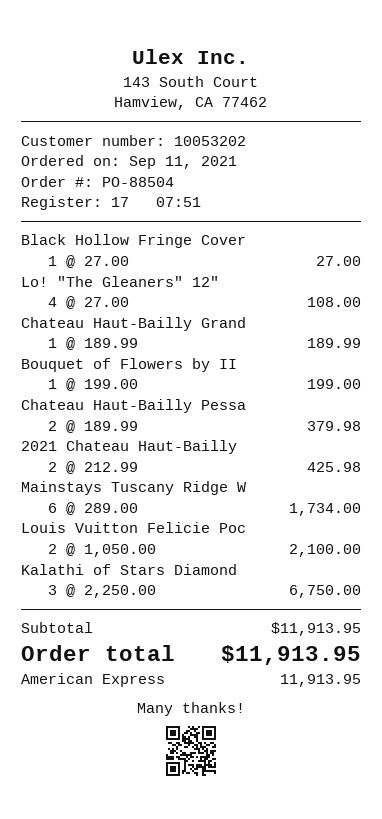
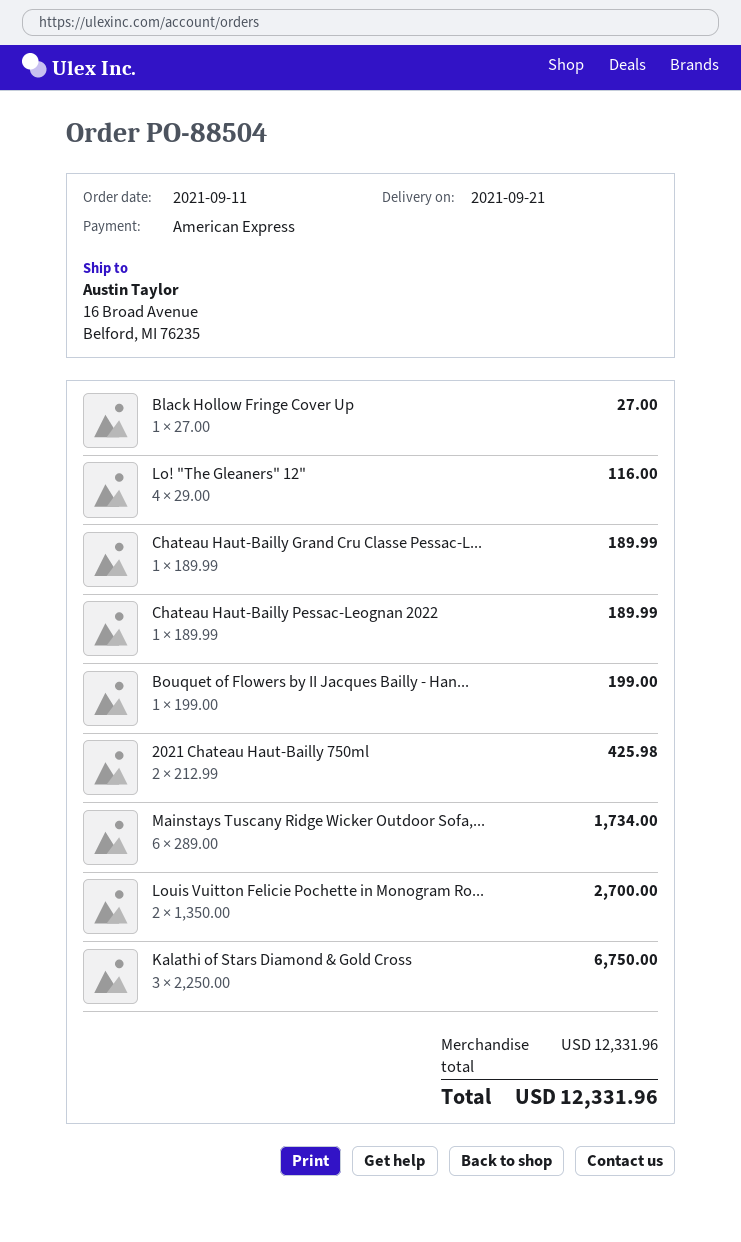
Lo! "The Gleaners" 12": 4 x 27.00 = 108.00 -> 4 x 29.00 = 116.00
Chateau Haut-Bailly Pessa: 2 x 189.99 = 379.98 -> 1 x 189.99 = 189.99
Louis Vuitton Felicie Poc: 2 x 1050.00 = 2100.00 -> 2 x 1350.00 = 2700.00
subtotal: 11913.95 -> 12331.96
total: 11913.95 -> 12331.96

